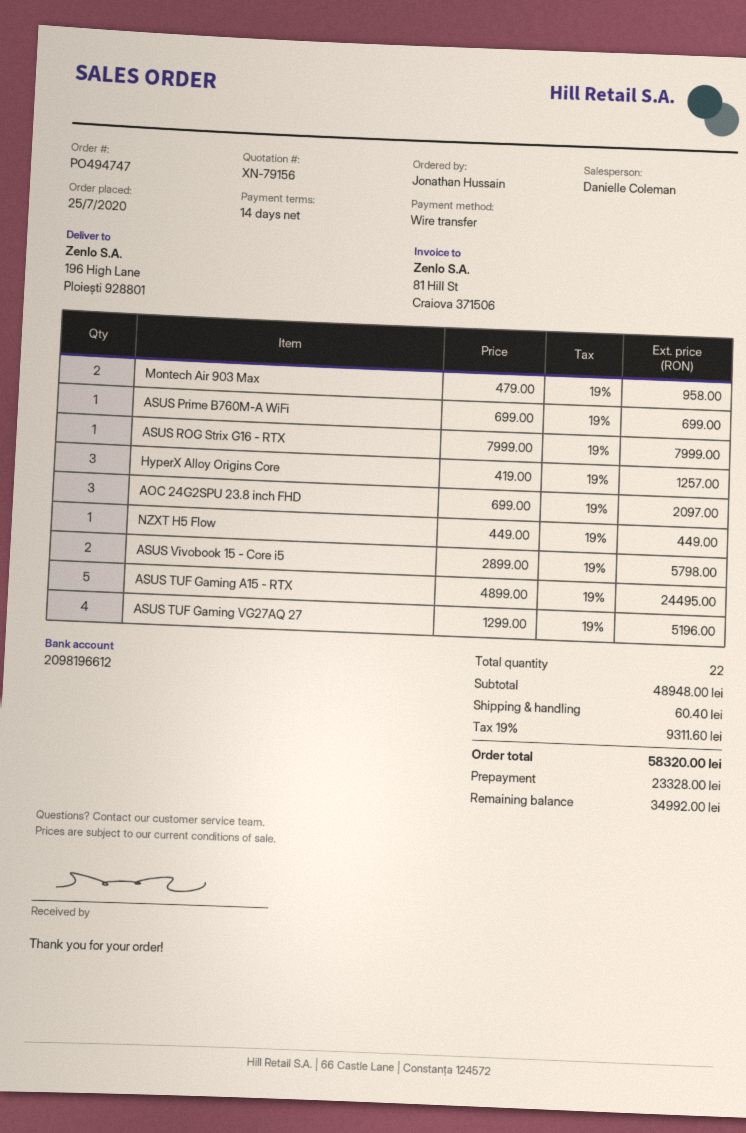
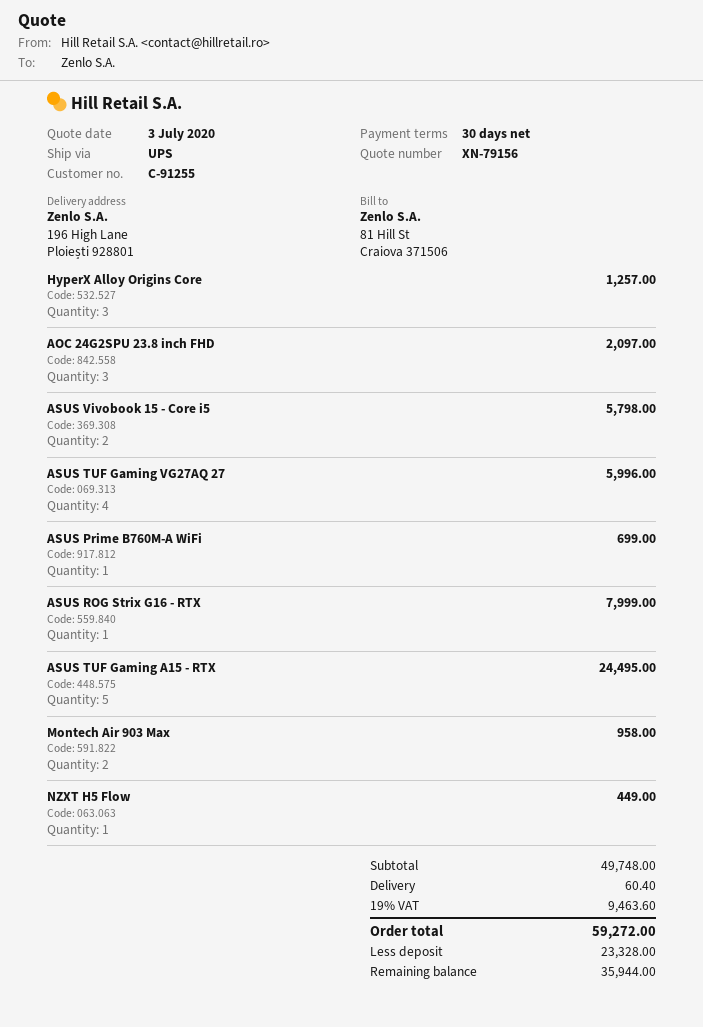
payment terms: 14 days -> 30 days
ASUS TUF Gaming VG27AQ 27: 4 for 5196.00 -> 4 for 5996.00
subtotal: 48948.00 -> 49748.00
tax: 19% = 9311.60 -> 19% = 9463.60
total: 58320.00 -> 59272.00
balance: 34992.00 -> 35944.00

